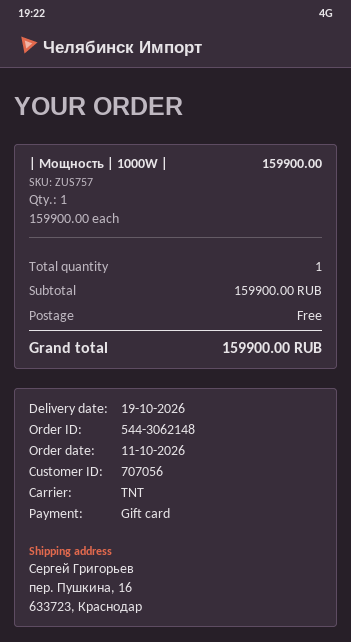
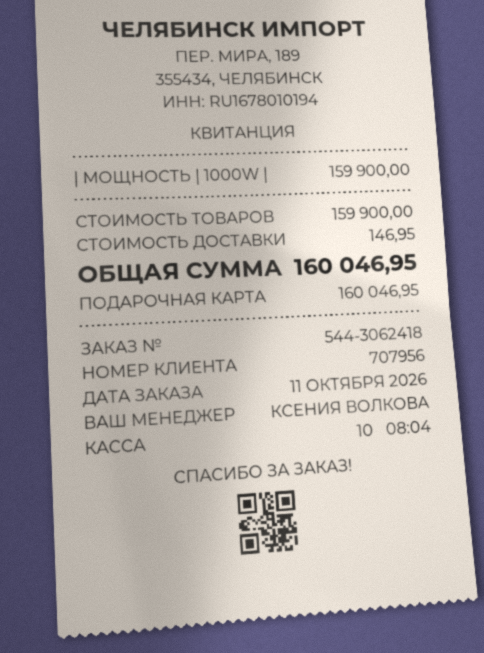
order number: 544-3062148 -> 544-3062418
customer number: 707056 -> 707956
shipping: 0.00 -> 146.95
total: 159900.00 -> 160046.95

